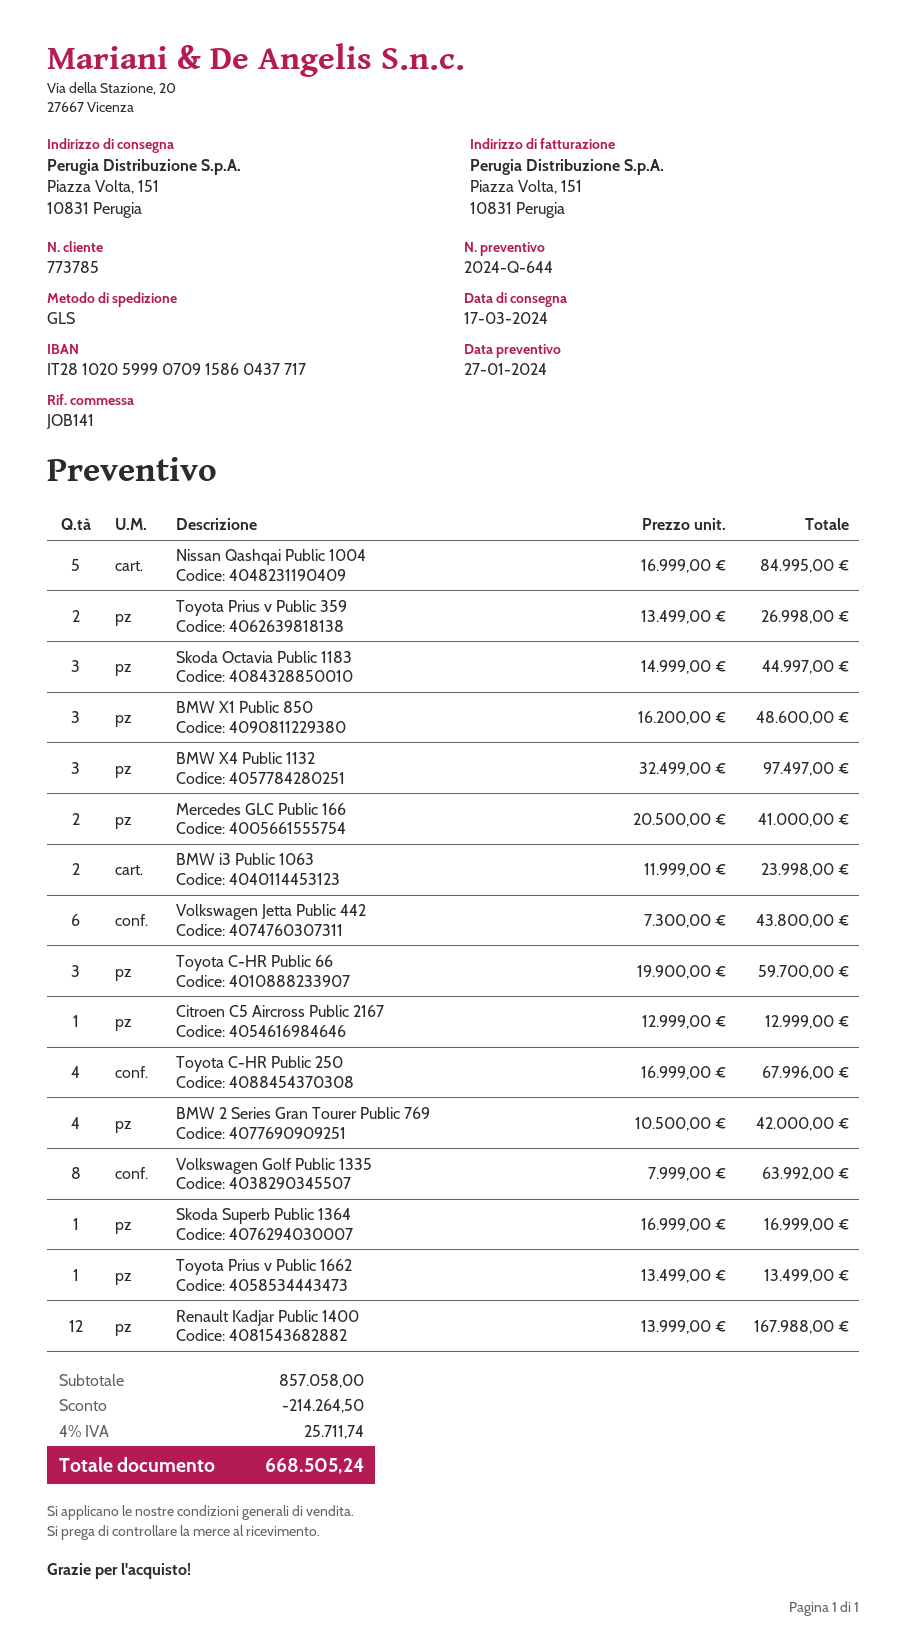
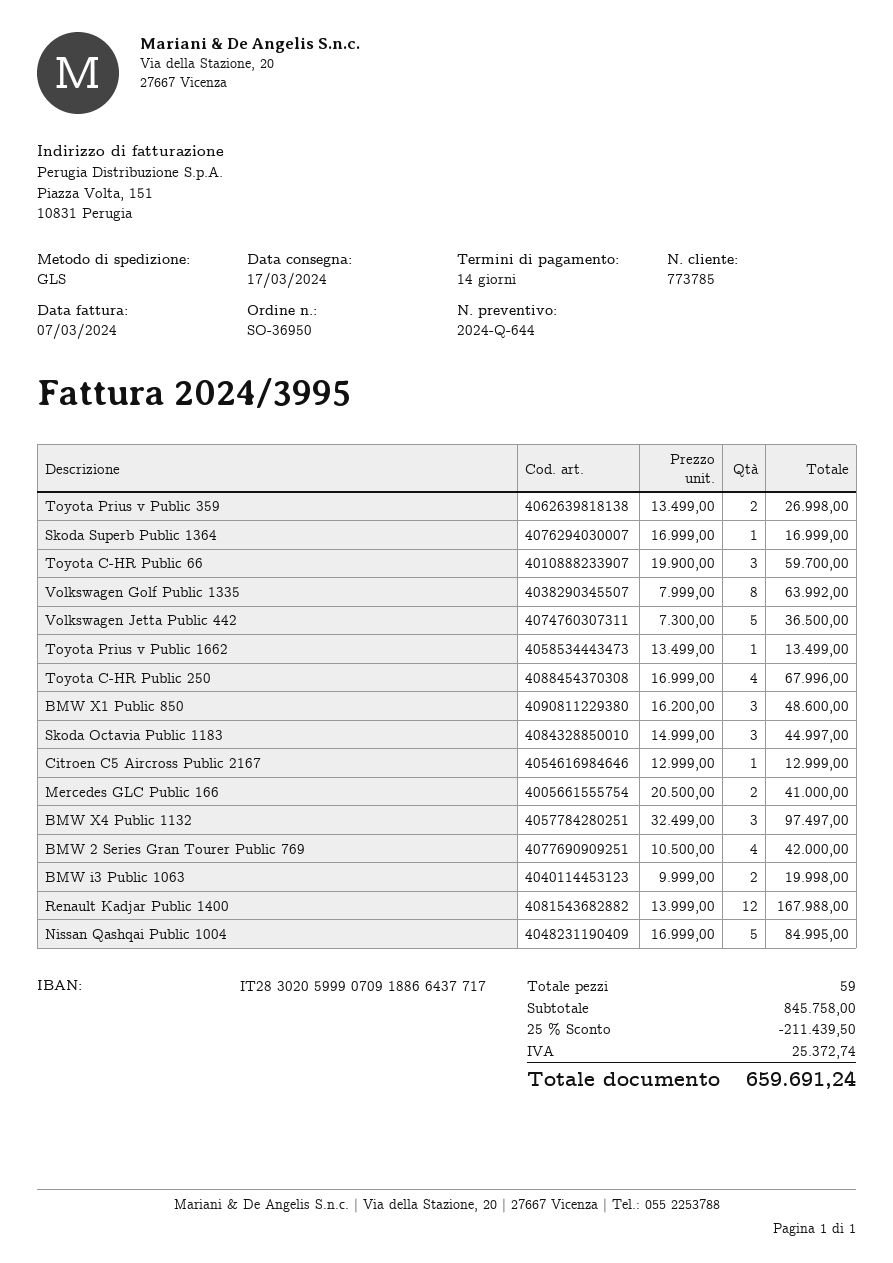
bank account: IT2810205999070915860437717 -> IT2830205999070918866437717
BMW i3 Public 1063: 2 x 11999.00 = 23998.00 -> 2 x 9999.00 = 19998.00
Volkswagen Jetta Public 442: 6 x 7300.00 = 43800.00 -> 5 x 7300.00 = 36500.00
subtotal: 857058.00 -> 845758.00
discount: 214264.50 -> 211439.50
tax: 25711.74 -> 25372.74
total: 668505.24 -> 659691.24

